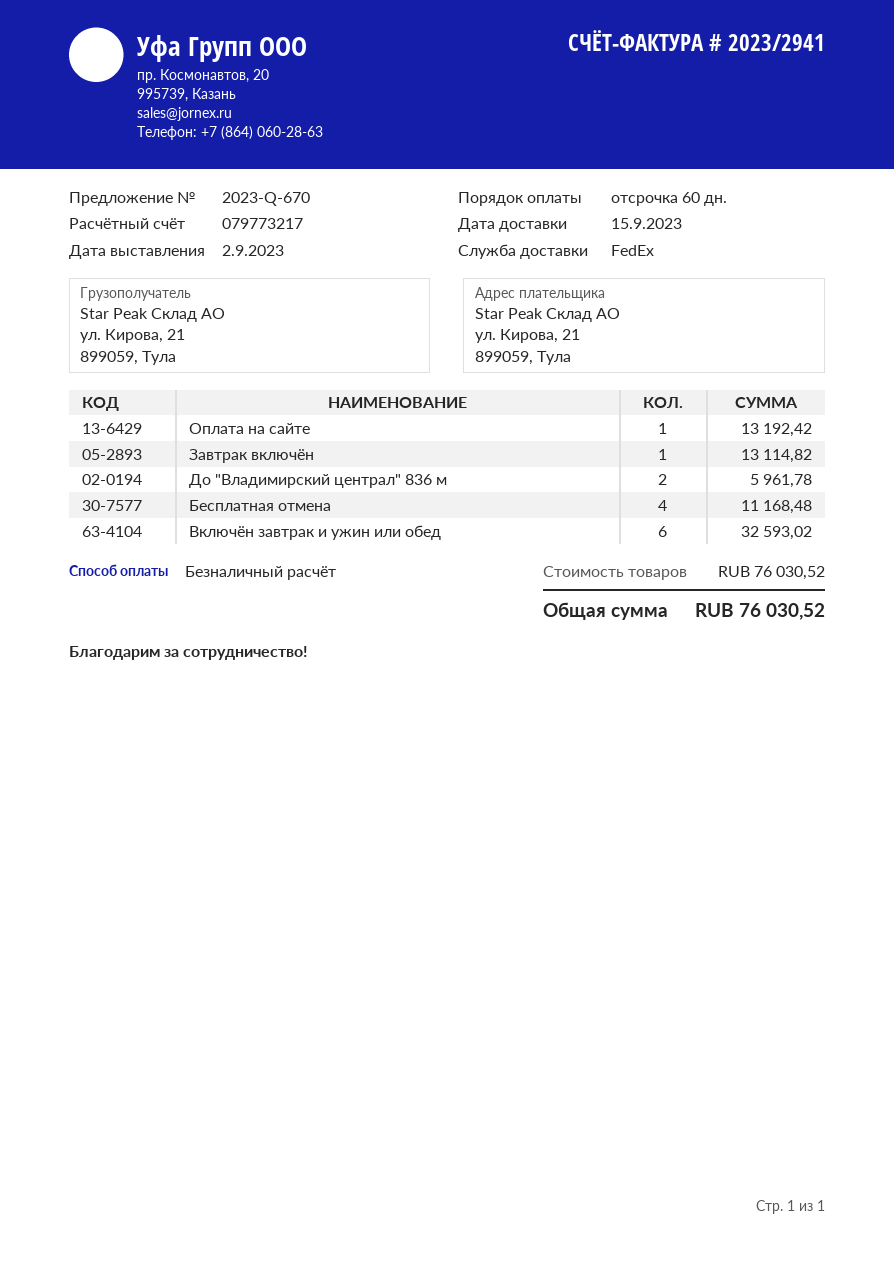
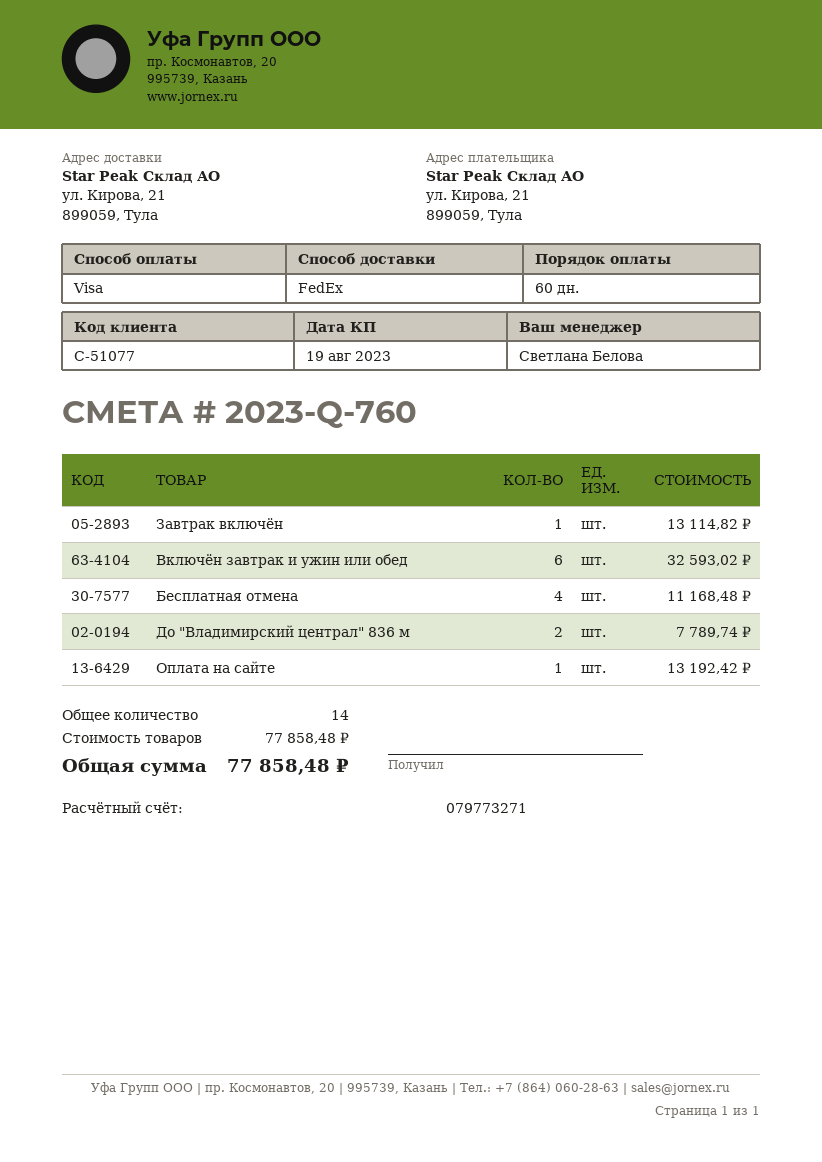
quote number: 2023-Q-670 -> 2023-Q-760
payment method: bank transfer -> Visa
bank account: 079773217 -> 079773271
До "Владимирский централ" 836 м: 2 for 5961.78 -> 2 for 7789.74
subtotal: 76030.52 -> 77858.48
total: 76030.52 -> 77858.48

